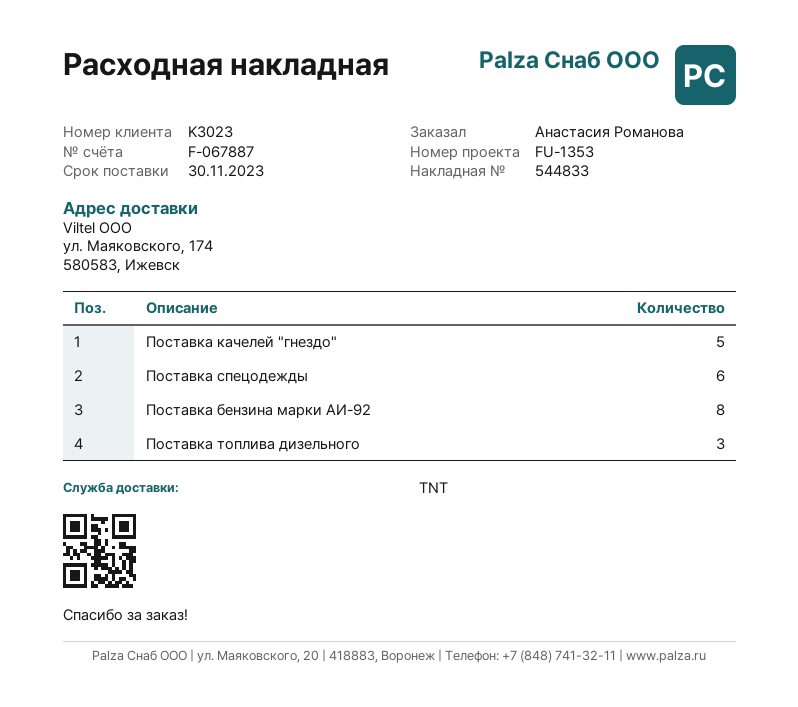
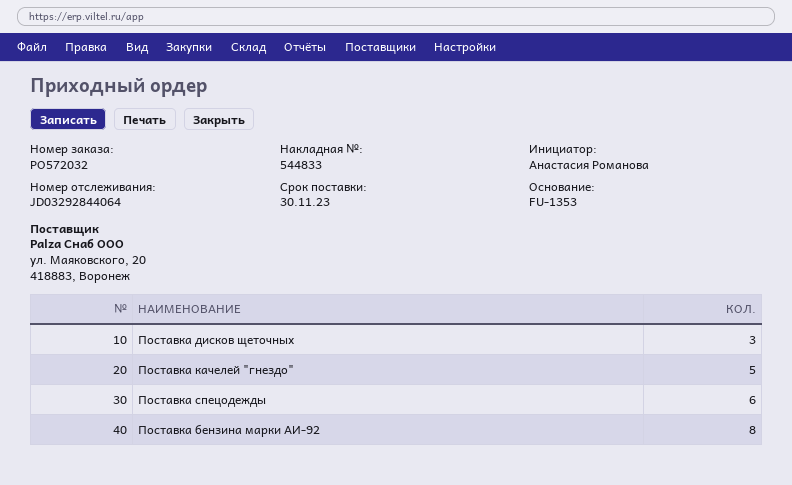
Поставка топлива дизельного: 3 -> none
Поставка дисков щеточных: none -> 3

